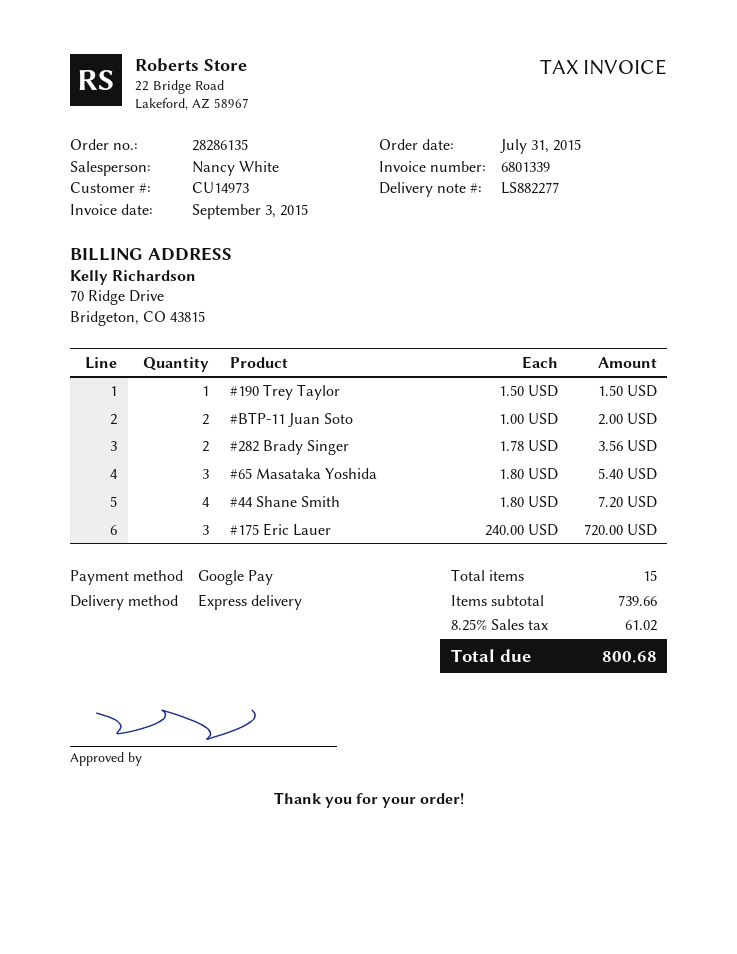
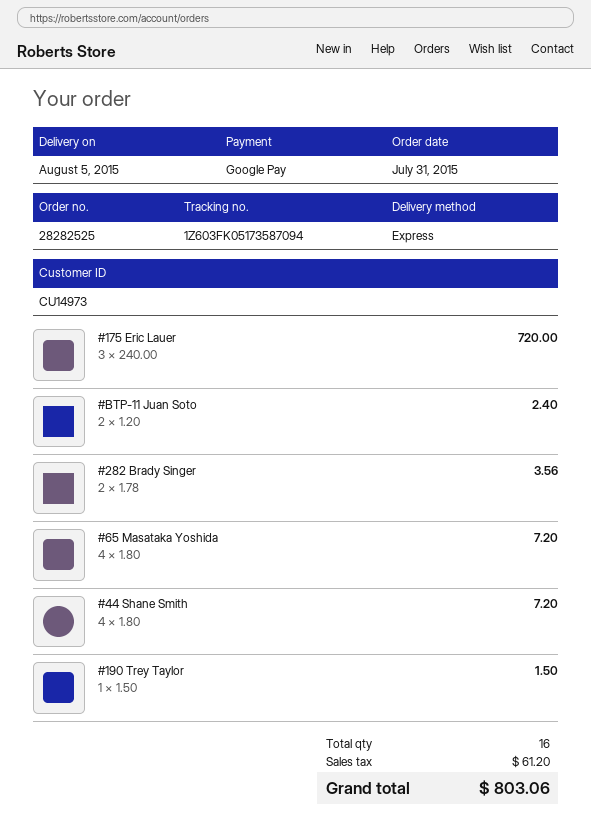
order number: 28286135 -> 28282525
#BTP-11 Juan Soto: 2 x 1.00 = 2.00 -> 2 x 1.20 = 2.40
#65 Masataka Yoshida: 3 x 1.80 = 5.40 -> 4 x 1.80 = 7.20
total quantity: 15 -> 16
tax: 61.02 -> 61.20
total: 800.68 -> 803.06

